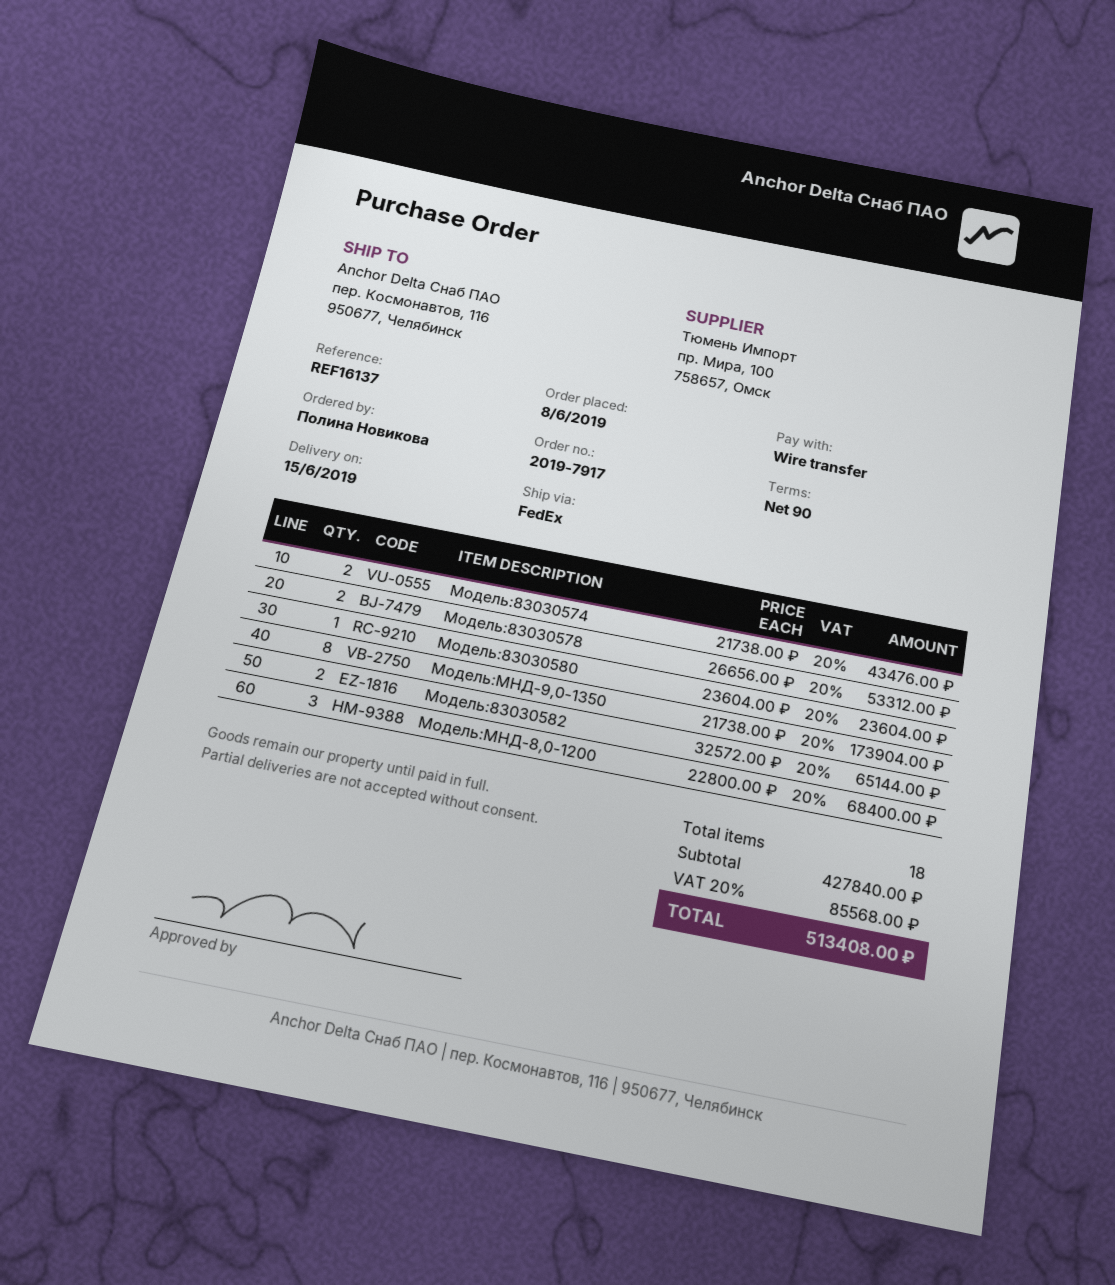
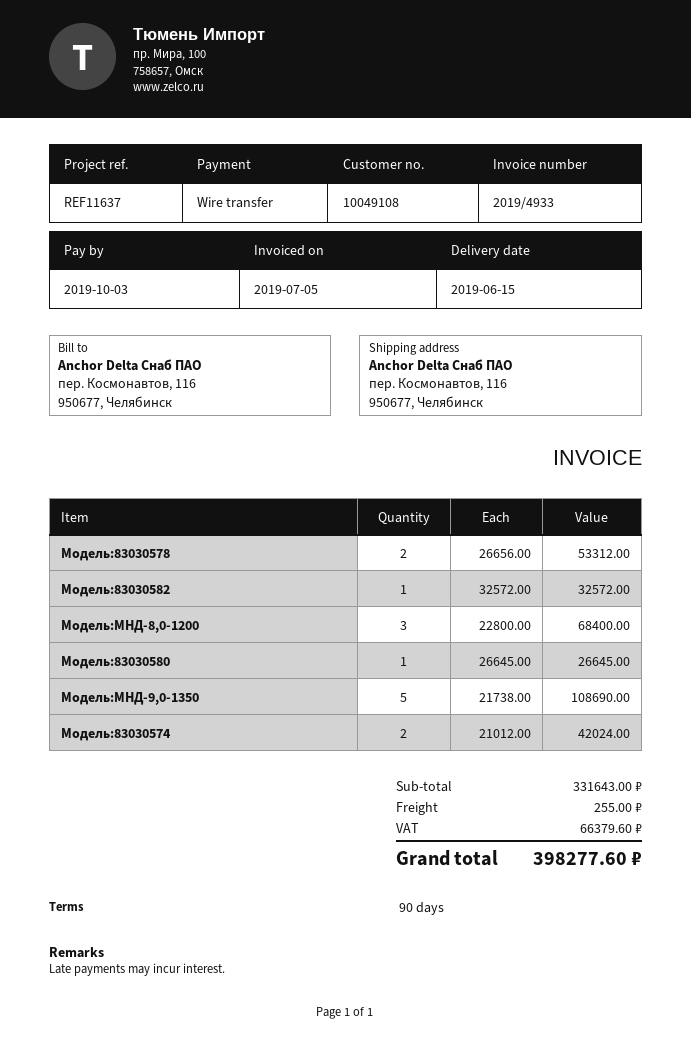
reference: REF16137 -> REF11637
Модель:83030574: 2 x 21738.00 = 43476.00 -> 2 x 21012.00 = 42024.00
Модель:83030580: 1 x 23604.00 = 23604.00 -> 1 x 26645.00 = 26645.00
Модель:МНД-9,0-1350: 8 x 21738.00 = 173904.00 -> 5 x 21738.00 = 108690.00
Модель:83030582: 2 x 32572.00 = 65144.00 -> 1 x 32572.00 = 32572.00
subtotal: 427840.00 -> 331643.00
shipping: none -> 255.00
tax: 85568.00 -> 66379.60
total: 513408.00 -> 398277.60

